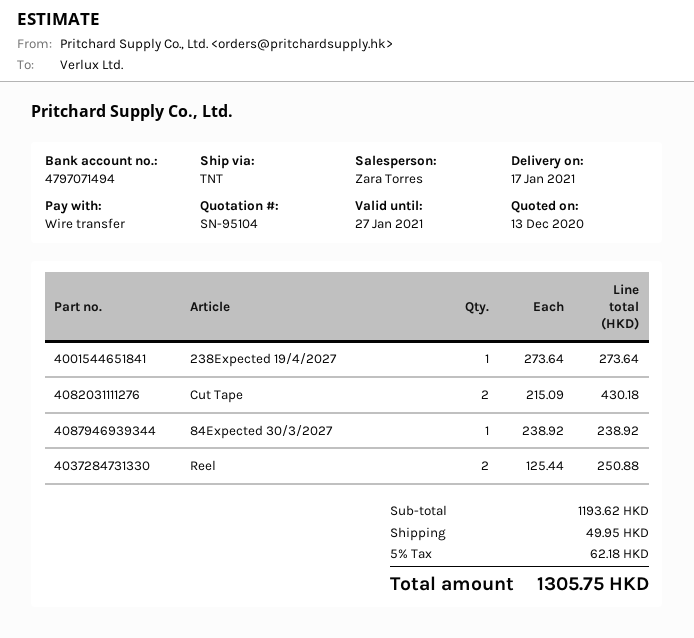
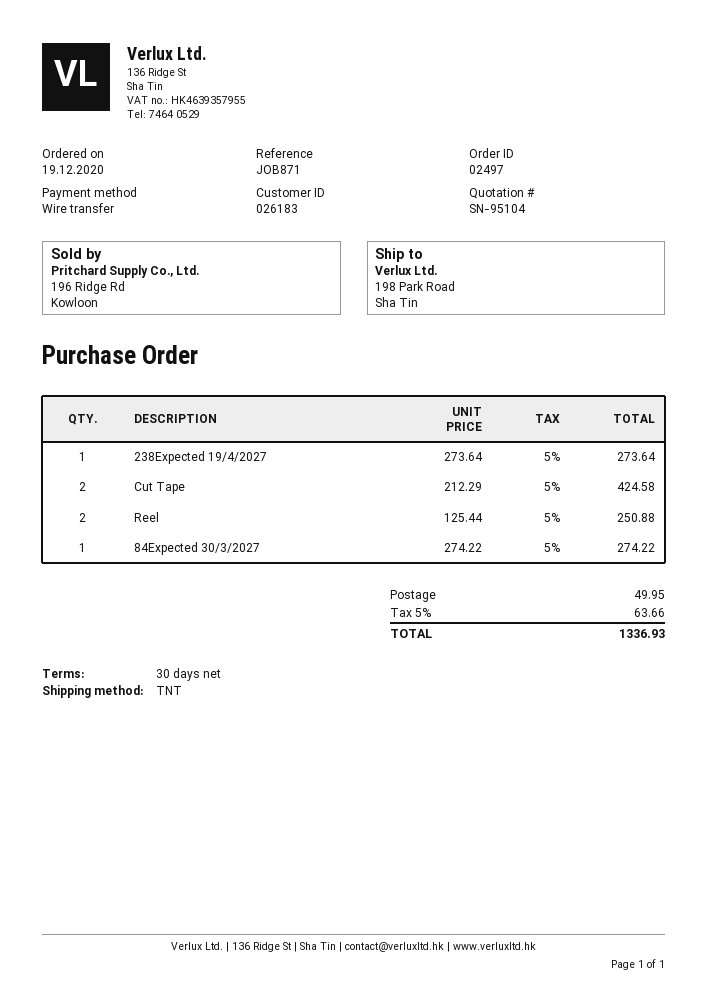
Cut Tape: 2 x 215.09 = 430.18 -> 2 x 212.29 = 424.58
84Expected 30/3/2027: 1 x 238.92 = 238.92 -> 1 x 274.22 = 274.22
tax: 5% = 62.18 -> 5% = 63.66
total: 1305.75 -> 1336.93

